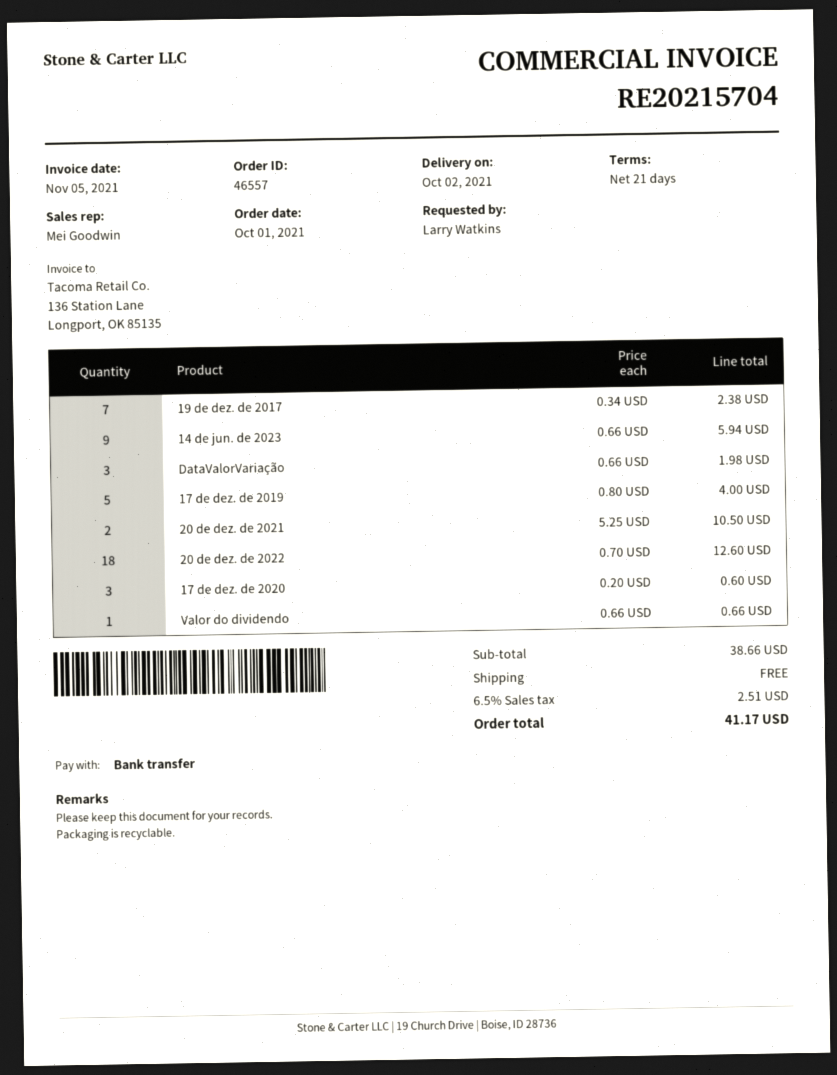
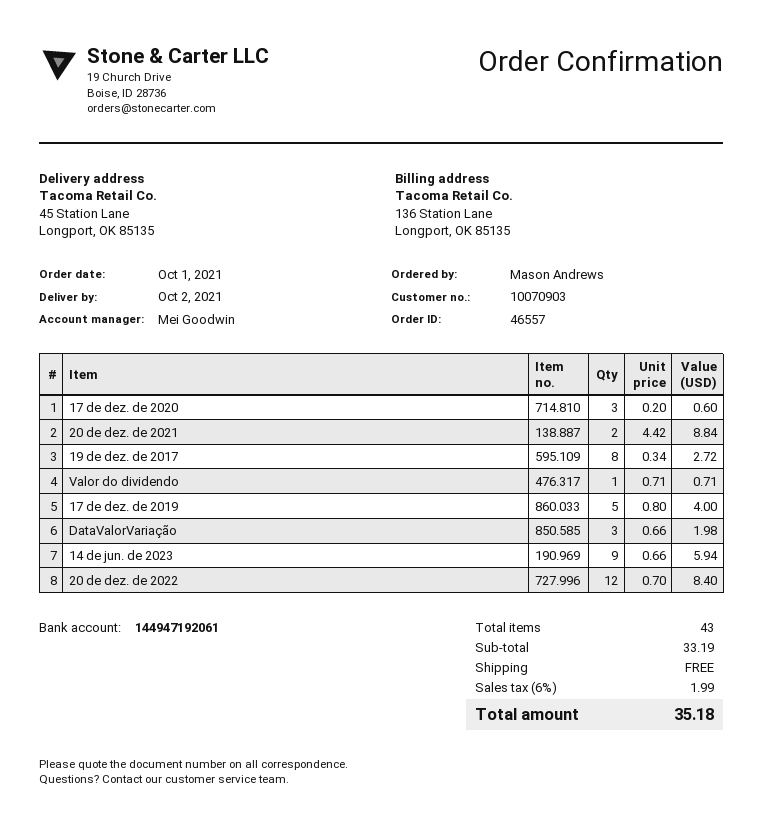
ordered by: Larry Watkins -> Mason Andrews
19 de dez. de 2017: 7 x 0.34 = 2.38 -> 8 x 0.34 = 2.72
20 de dez. de 2021: 2 x 5.25 = 10.50 -> 2 x 4.42 = 8.84
20 de dez. de 2022: 18 x 0.70 = 12.60 -> 12 x 0.70 = 8.40
Valor do dividendo: 1 x 0.66 = 0.66 -> 1 x 0.71 = 0.71
subtotal: 38.66 -> 33.19
tax: 6.5% = 2.51 -> 6% = 1.99
total: 41.17 -> 35.18

